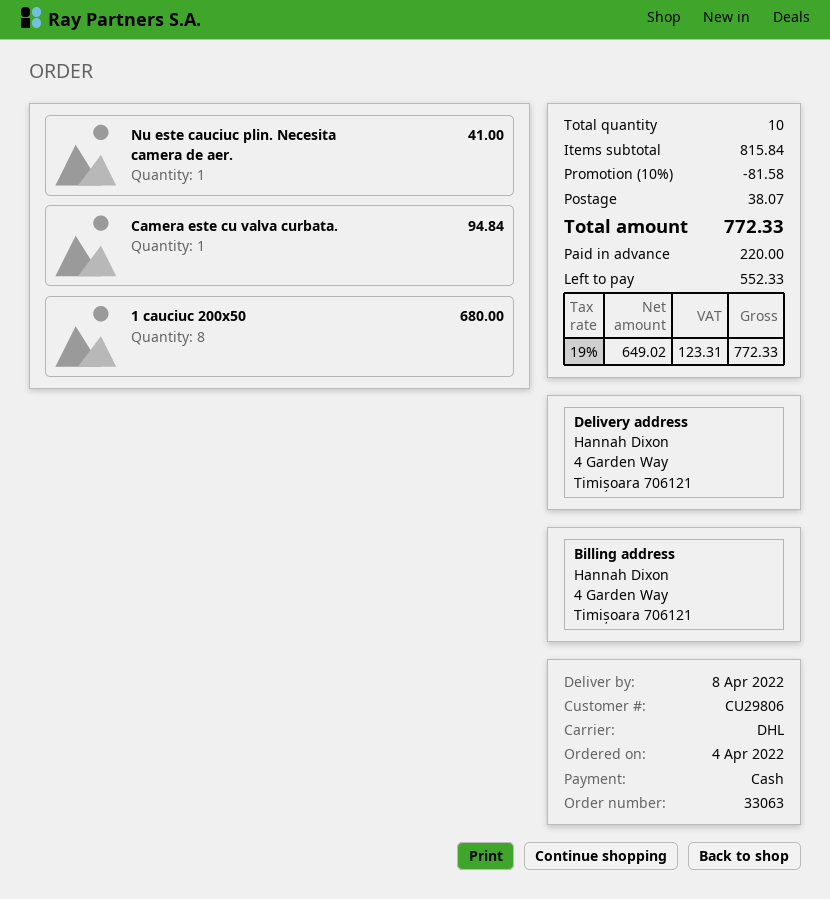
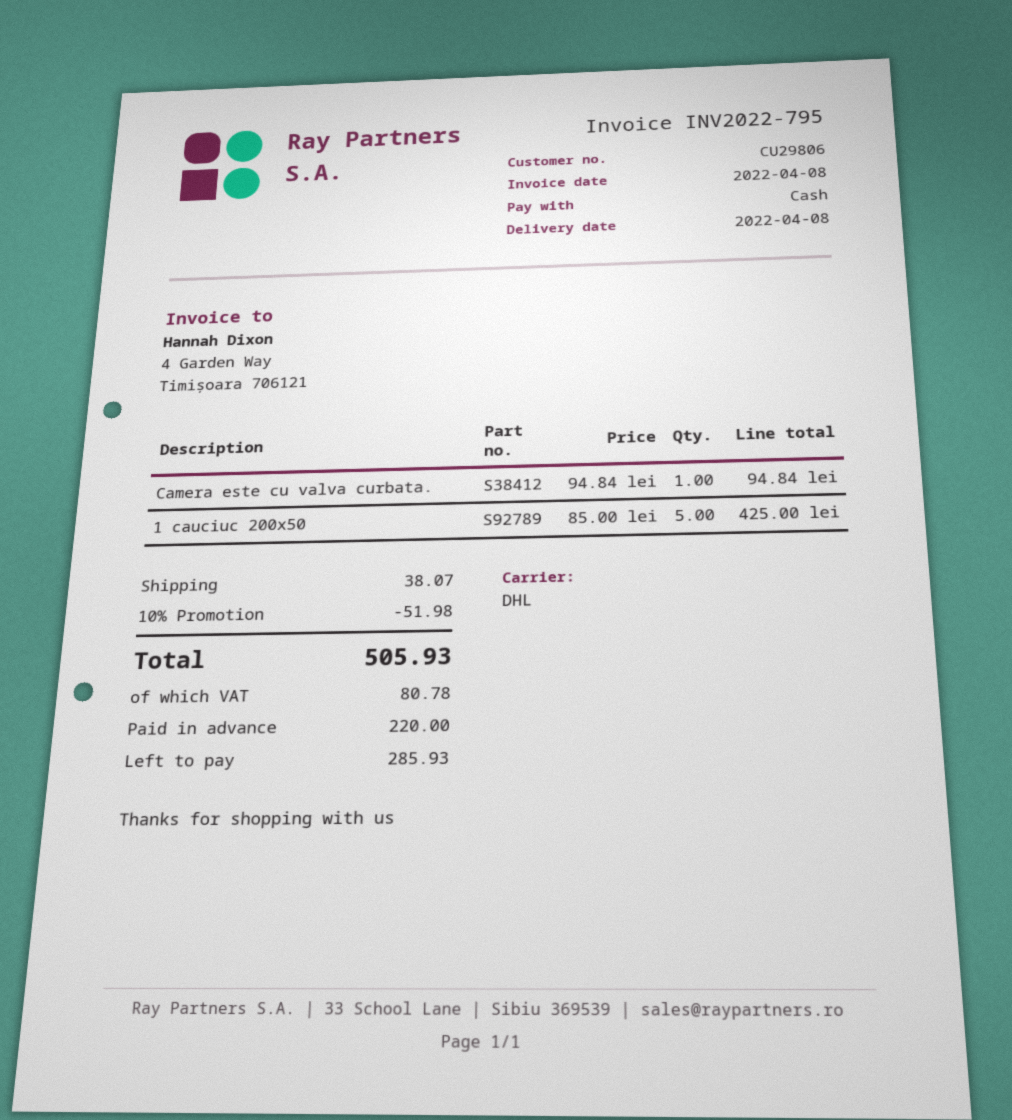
Nu este cauciuc plin. Necesita camera de aer.: 1 for 41.00 -> none
1 cauciuc 200x50: 8 for 680.00 -> 5 for 425.00
discount: 10% = 81.58 -> 10% = 51.98
tax: 123.31 -> 80.78
total: 772.33 -> 505.93
balance: 552.33 -> 285.93

